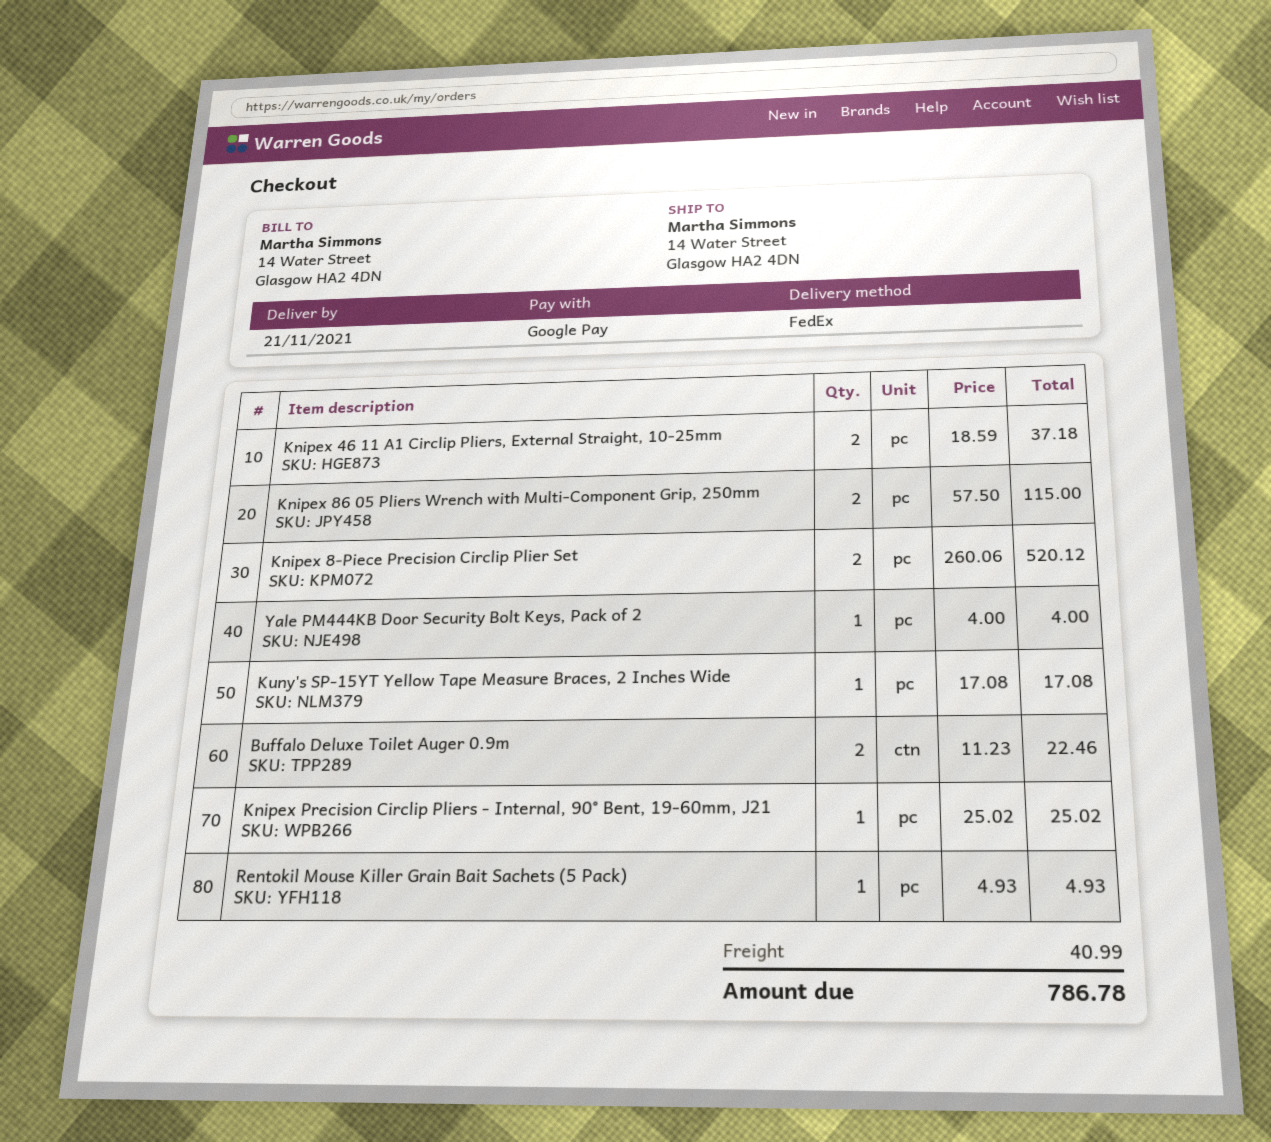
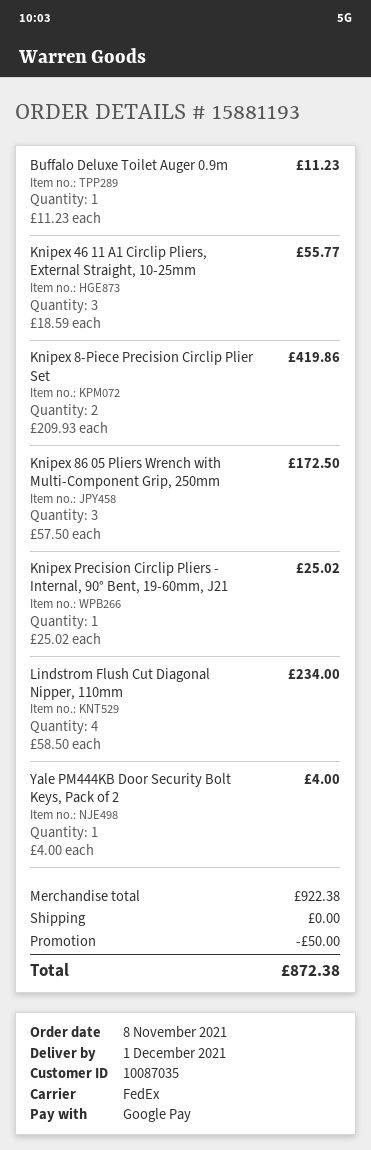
delivery date: 2021-11-21 -> 2021-12-01
Knipex 46 11 A1 Circlip Pliers, External Straight, 10-25mm: 2 x 18.59 = 37.18 -> 3 x 18.59 = 55.77
Knipex 86 05 Pliers Wrench with Multi-Component Grip, 250mm: 2 x 57.50 = 115.00 -> 3 x 57.50 = 172.50
Knipex 8-Piece Precision Circlip Plier Set: 2 x 260.06 = 520.12 -> 2 x 209.93 = 419.86
Kuny's SP-15YT Yellow Tape Measure Braces, 2 Inches Wide: 1 x 17.08 = 17.08 -> none
Buffalo Deluxe Toilet Auger 0.9m: 2 x 11.23 = 22.46 -> 1 x 11.23 = 11.23
Rentokil Mouse Killer Grain Bait Sachets (5 Pack): 1 x 4.93 = 4.93 -> none
Lindstrom Flush Cut Diagonal Nipper, 110mm: none -> 4 x 58.50 = 234.00
discount: none -> 50.00
shipping: 40.99 -> 0.00
total: 786.78 -> 872.38

